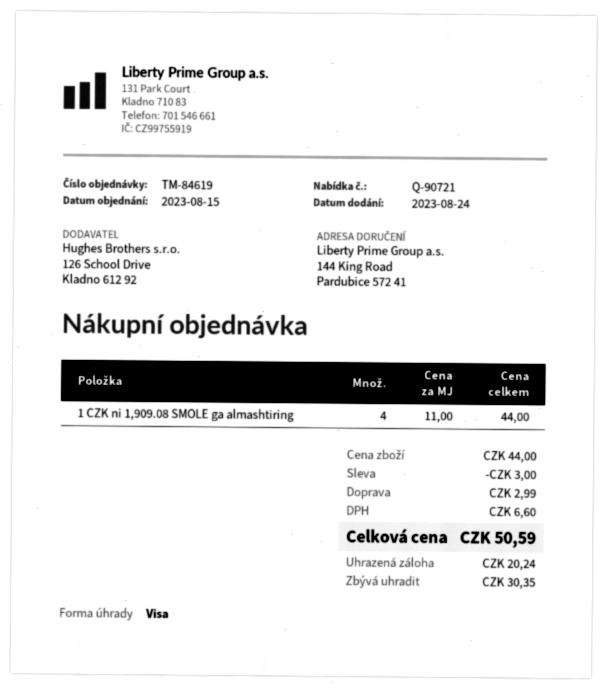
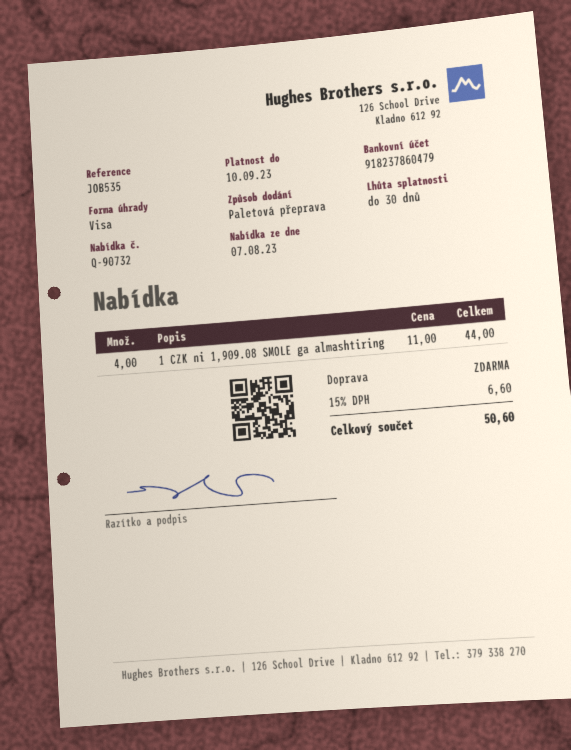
quote number: Q-90721 -> Q-90732
discount: 3.00 -> none
shipping: 2.99 -> 0.00
total: 50.59 -> 50.60

